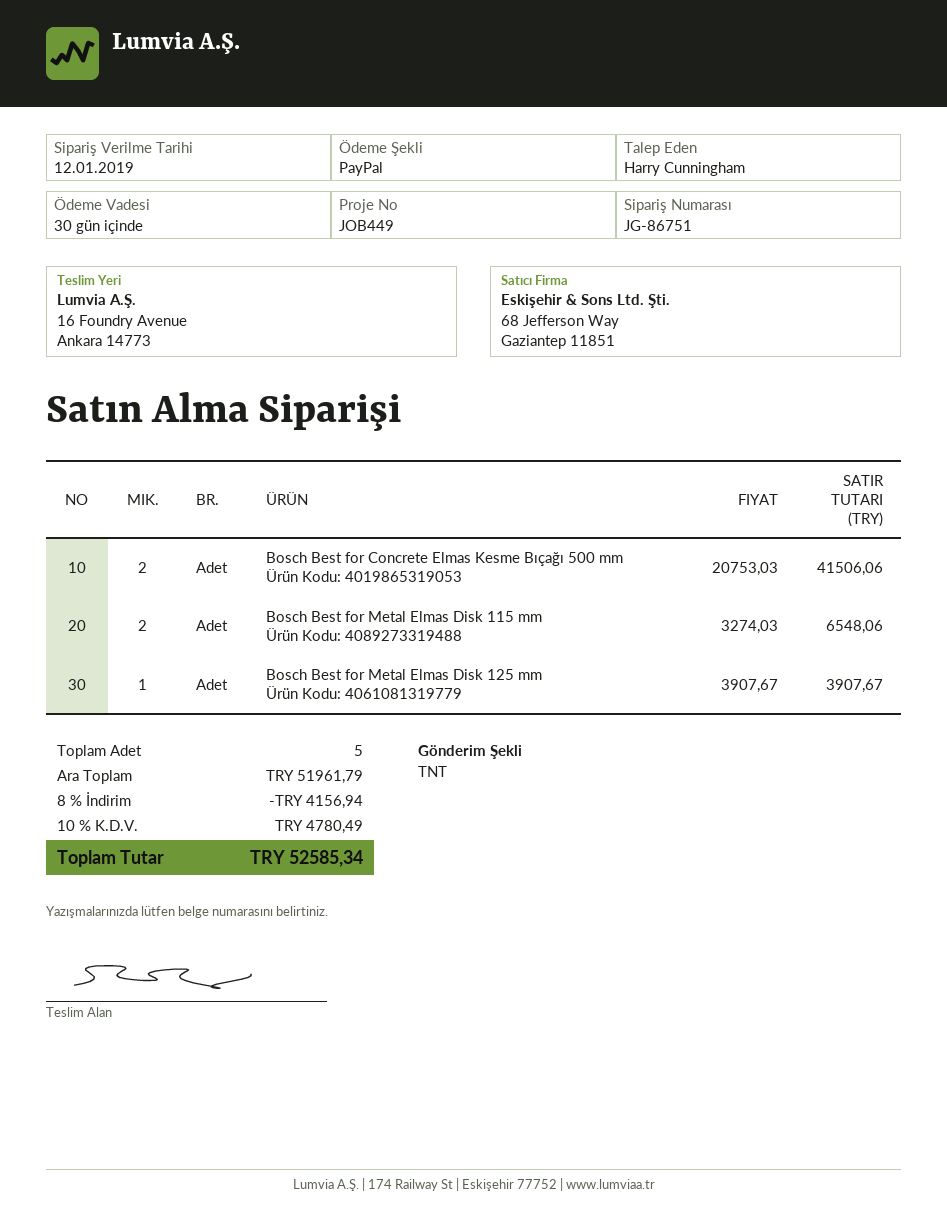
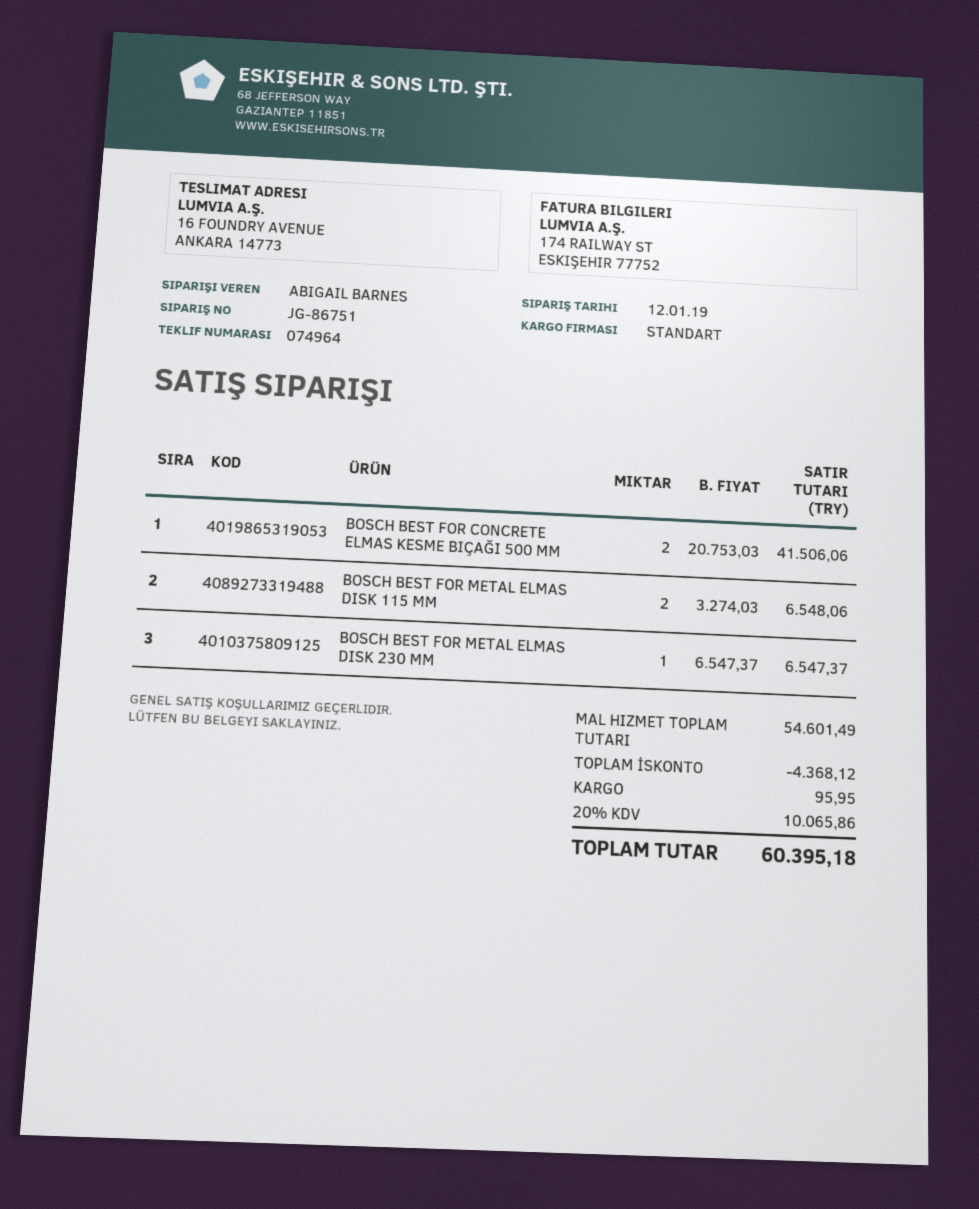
ordered by: Harry Cunningham -> ABIGAIL BARNES
shipping method: TNT -> standard
Bosch Best for Metal Elmas Disk 125 mm: 1 x 3907.67 = 3907.67 -> none
BOSCH BEST FOR METAL ELMAS DISK 230 MM: none -> 1 x 6547.37 = 6547.37
subtotal: 51961.79 -> 54601.49
discount: 4156.94 -> 4368.12
shipping: none -> 95.95
tax: 10% = 4780.49 -> 20% = 10065.86
total: 52585.34 -> 60395.18

